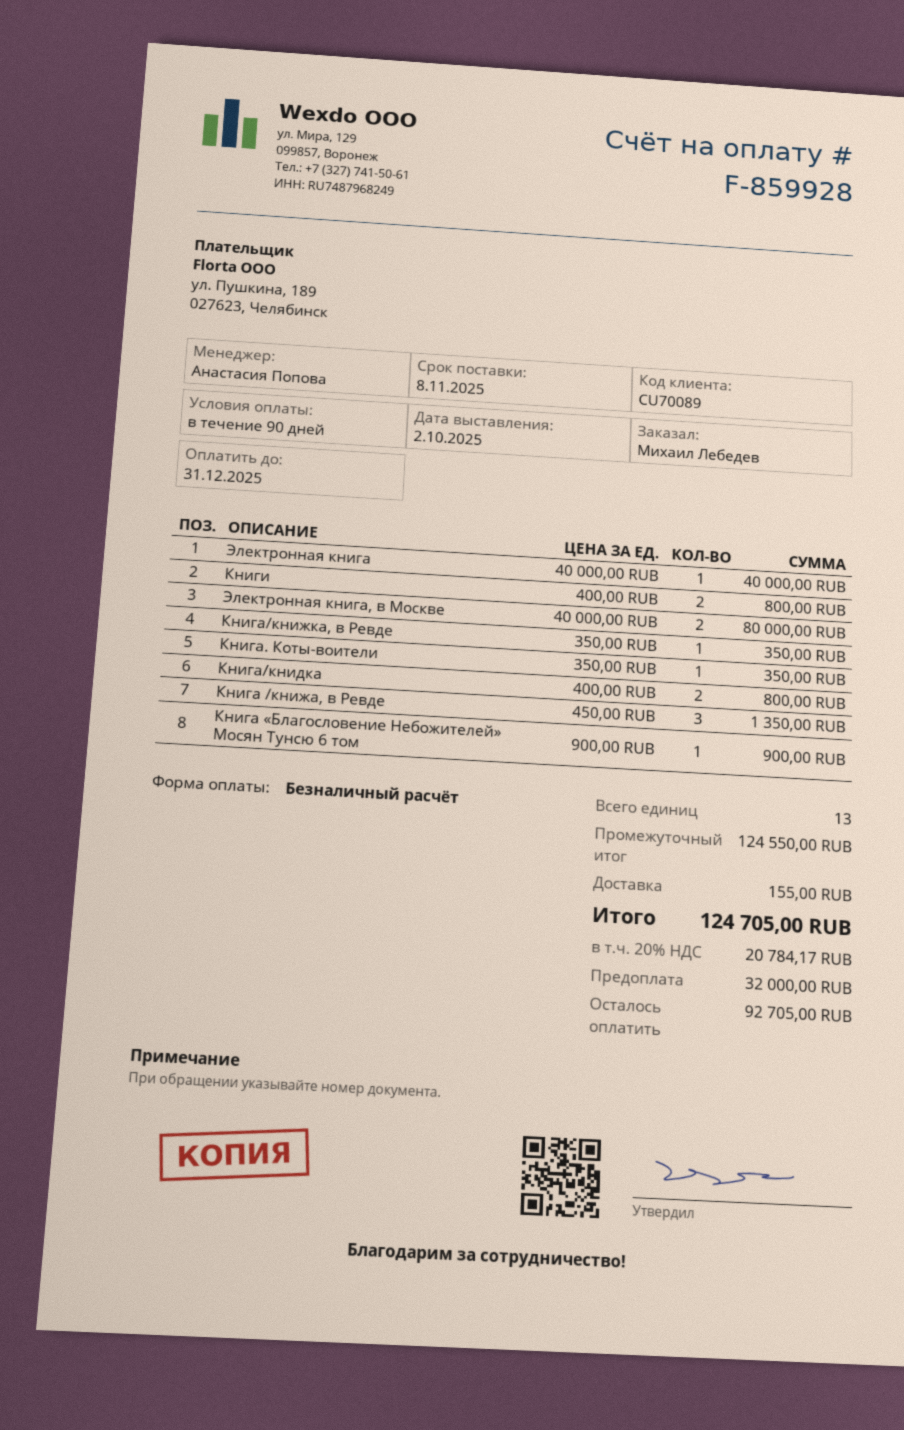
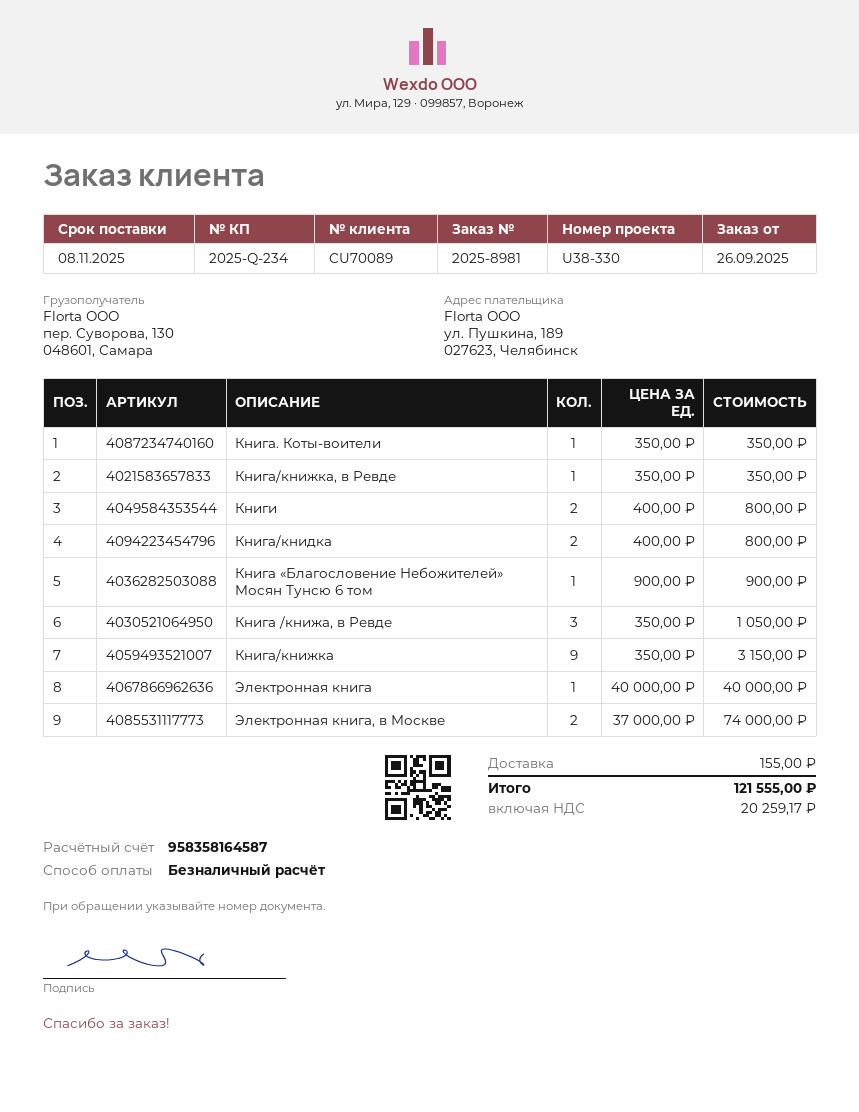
Электронная книга, в Москве: 2 x 40000.00 = 80000.00 -> 2 x 37000.00 = 74000.00
Книга /книжа, в Ревде: 3 x 450.00 = 1350.00 -> 3 x 350.00 = 1050.00
Книга/книжка: none -> 9 x 350.00 = 3150.00
tax: 20784.17 -> 20259.17
total: 124705.00 -> 121555.00

